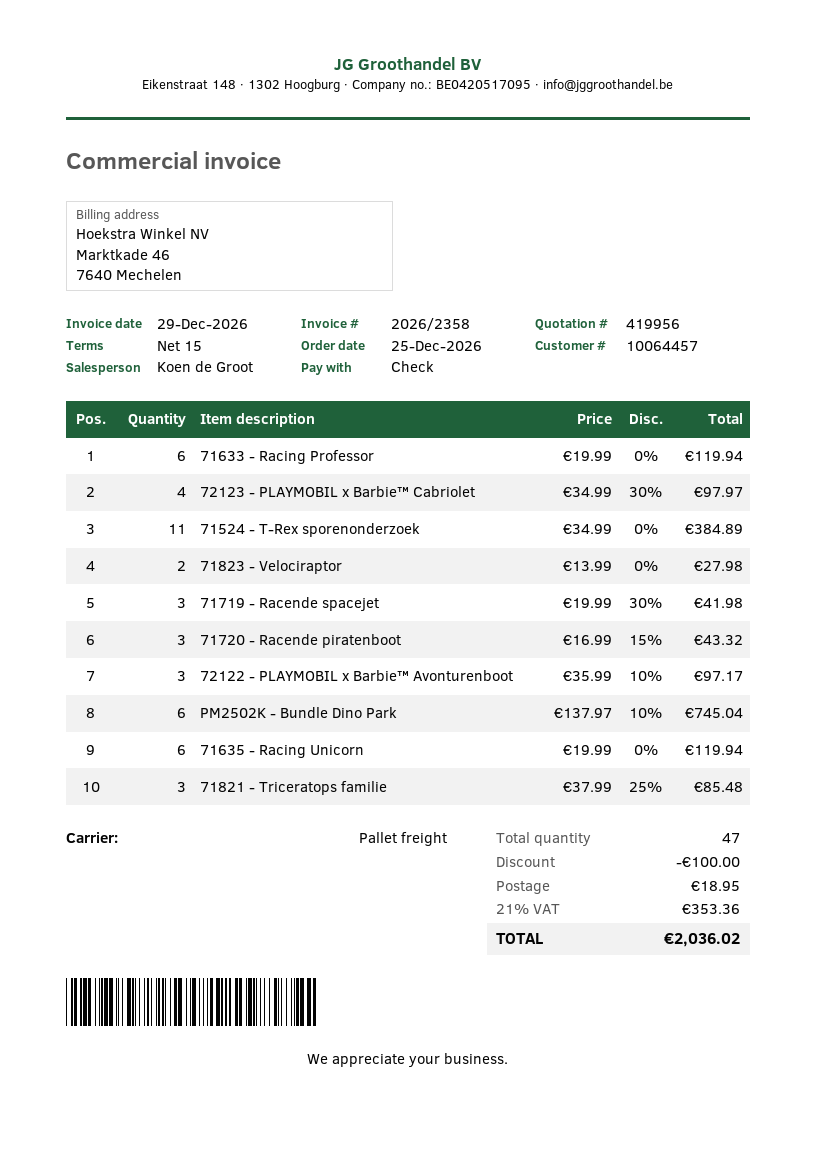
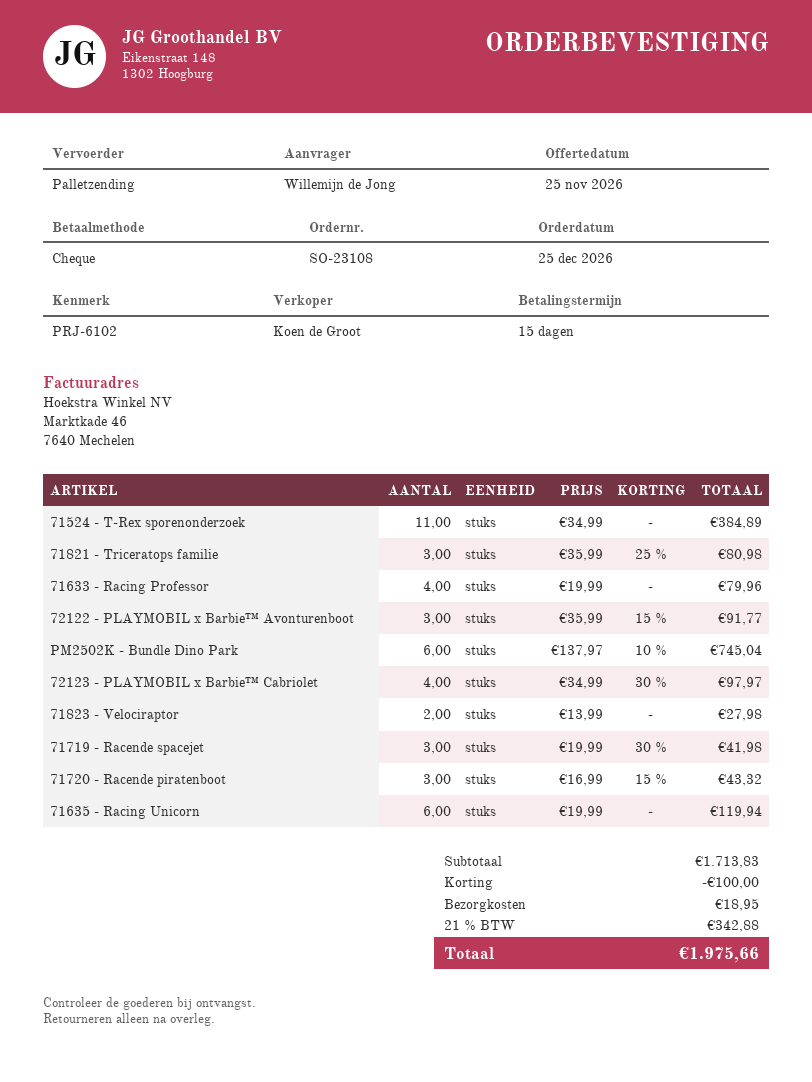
71633 - Racing Professor: 6 x 19.99 = 119.94 -> 4 x 19.99 = 79.96
72122 - PLAYMOBIL x Barbie™ Avonturenboot: 3 x 35.99 - 10% = 97.17 -> 3 x 35.99 - 15% = 91.77
71821 - Triceratops familie: 3 x 37.99 - 25% = 85.48 -> 3 x 35.99 - 25% = 80.98
tax: 21% = 353.36 -> 21% = 342.88
total: 2036.02 -> 1975.66

